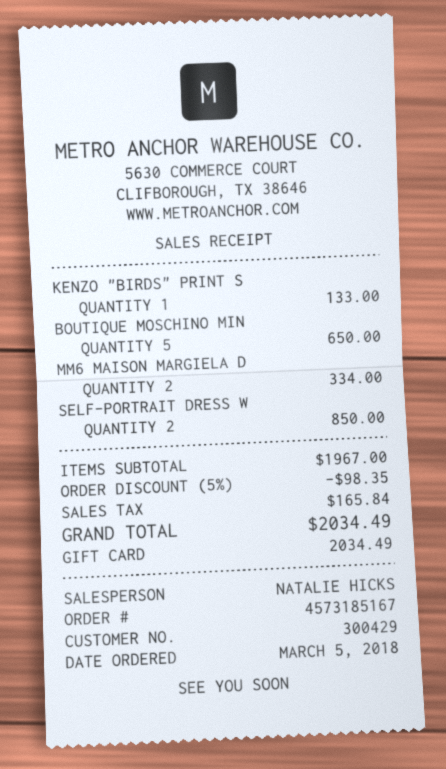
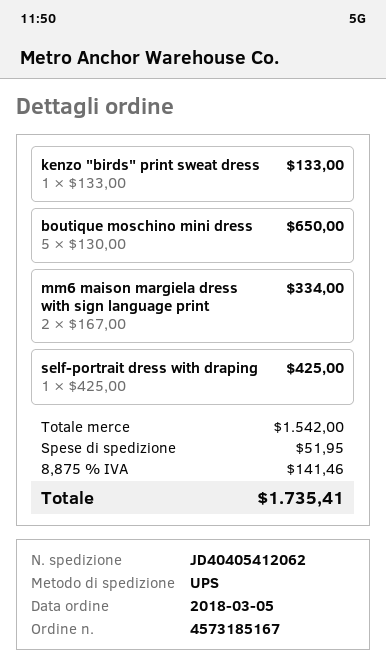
SELF-PORTRAIT DRESS W: 2 for 850.00 -> 1 for 425.00
subtotal: 1967.00 -> 1542.00
discount: 5% = 98.35 -> none
shipping: none -> 51.95
tax: 165.84 -> 141.46
total: 2034.49 -> 1735.41

